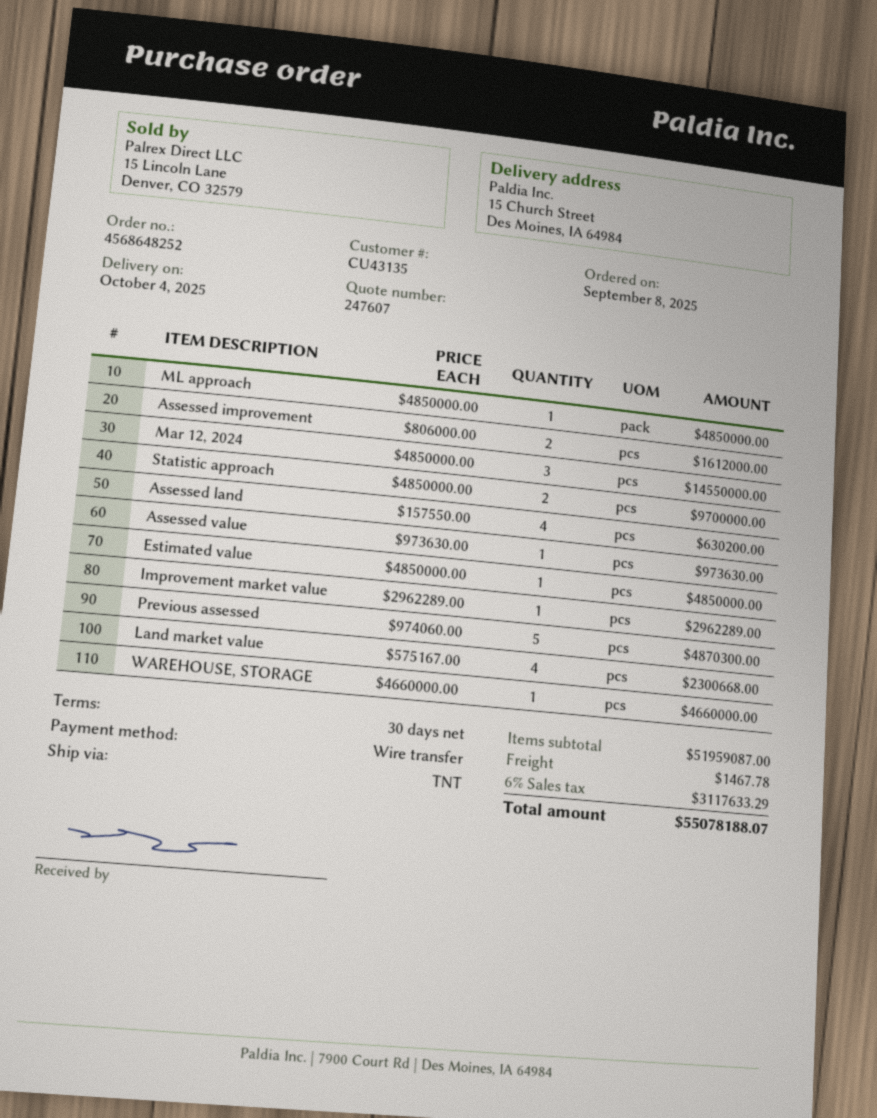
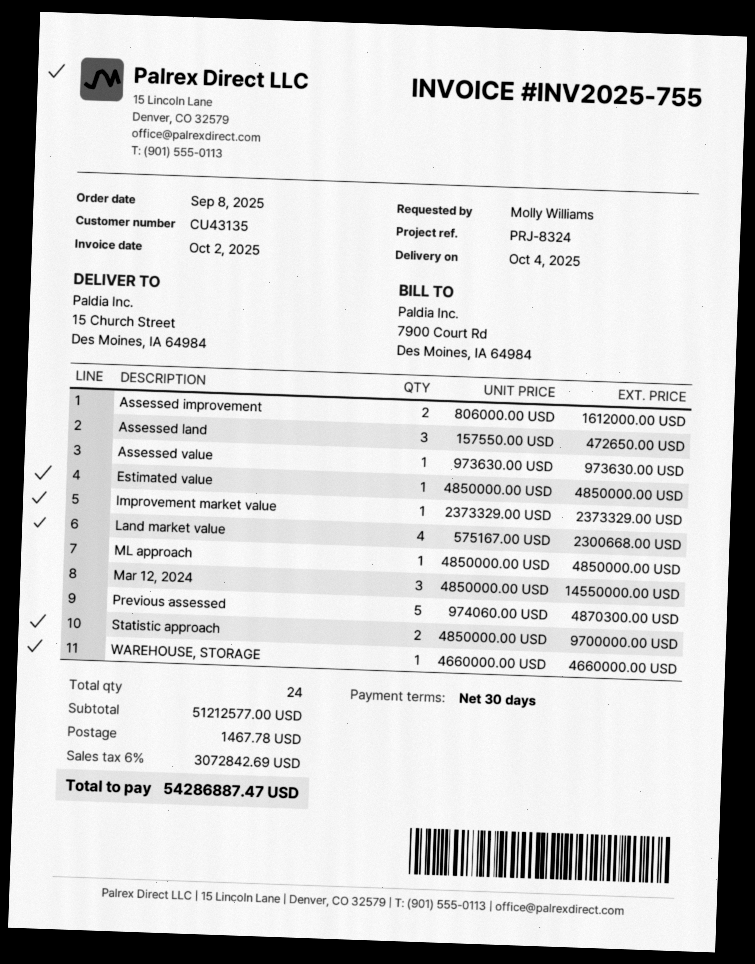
Assessed land: 4 x 157550.00 = 630200.00 -> 3 x 157550.00 = 472650.00
Improvement market value: 1 x 2962289.00 = 2962289.00 -> 1 x 2373329.00 = 2373329.00
subtotal: 51959087.00 -> 51212577.00
tax: 6% = 3117633.29 -> 6% = 3072842.69
total: 55078188.07 -> 54286887.47

